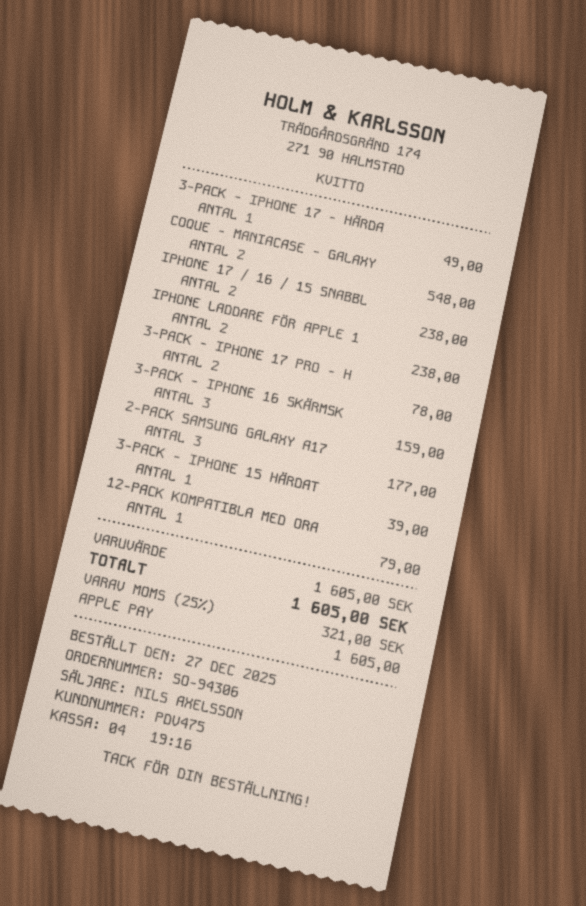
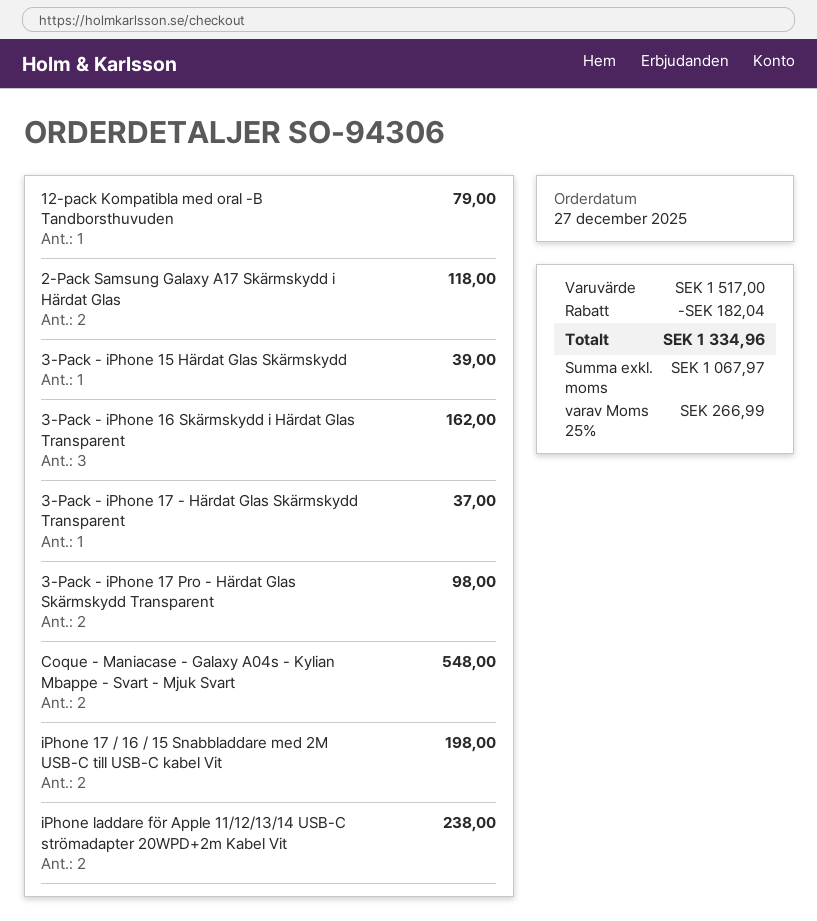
3-PACK - IPHONE 17 - HÄRDA: 1 for 49.00 -> 1 for 37.00
IPHONE 17 / 16 / 15 SNABBL: 2 for 238.00 -> 2 for 198.00
3-PACK - IPHONE 17 PRO - H: 2 for 78.00 -> 2 for 98.00
3-PACK - IPHONE 16 SKÄRMSK: 3 for 159.00 -> 3 for 162.00
2-PACK SAMSUNG GALAXY A17: 3 for 177.00 -> 2 for 118.00
subtotal: 1605.00 -> 1517.00
discount: none -> 182.04
tax: 25% = 321.00 -> 25% = 266.99
total: 1605.00 -> 1334.96

